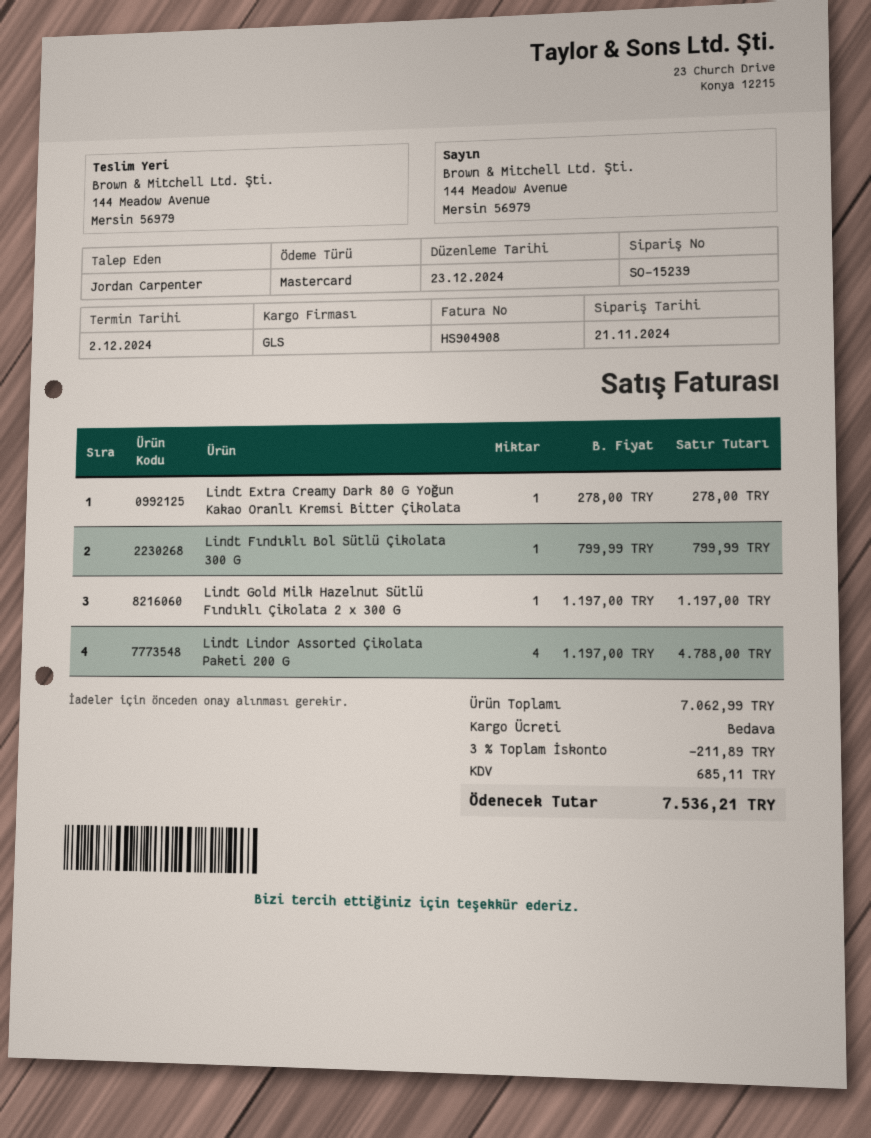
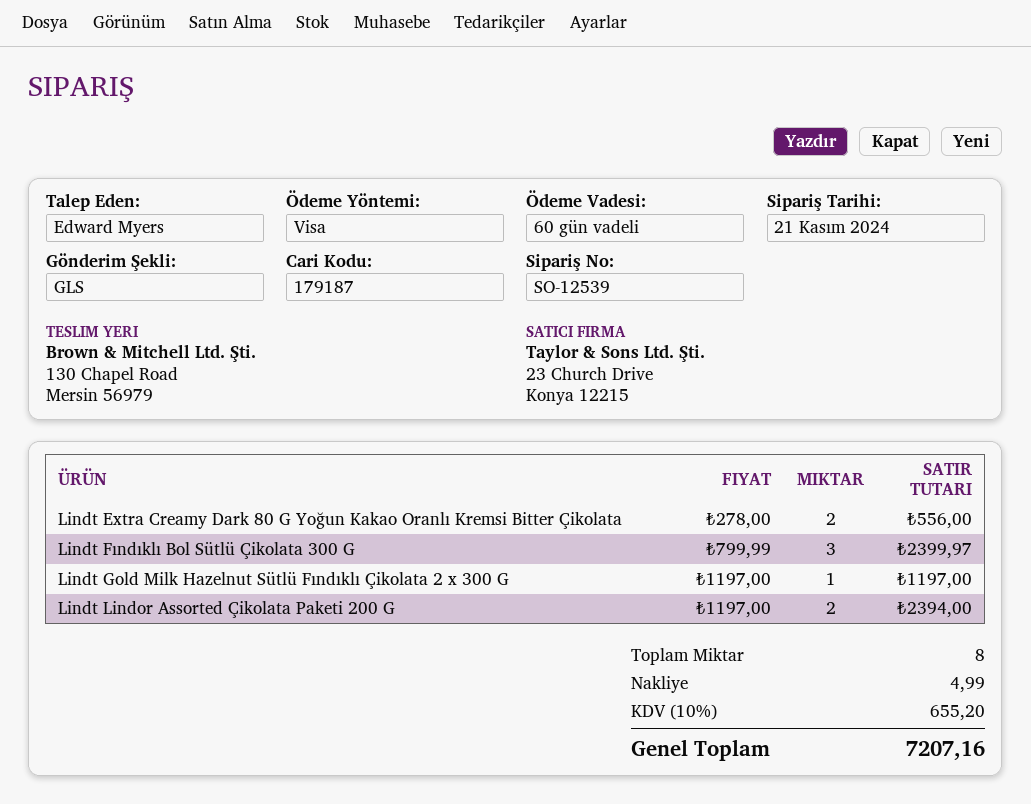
order number: SO-15239 -> SO-12539
ordered by: Jordan Carpenter -> Edward Myers
payment method: Mastercard -> Visa
ship to: 144 Meadow Avenue, Mersin 56979 -> 130 Chapel Road, Mersin 56979
Lindt Extra Creamy Dark 80 G Yoğun Kakao Oranlı Kremsi Bitter Çikolata: 1 x 278.00 = 278.00 -> 2 x 278.00 = 556.00
Lindt Fındıklı Bol Sütlü Çikolata 300 G: 1 x 799.99 = 799.99 -> 3 x 799.99 = 2399.97
Lindt Lindor Assorted Çikolata Paketi 200 G: 4 x 1197.00 = 4788.00 -> 2 x 1197.00 = 2394.00
discount: 3% = 211.89 -> none
shipping: 0.00 -> 4.99
tax: 685.11 -> 655.20
total: 7536.21 -> 7207.16

